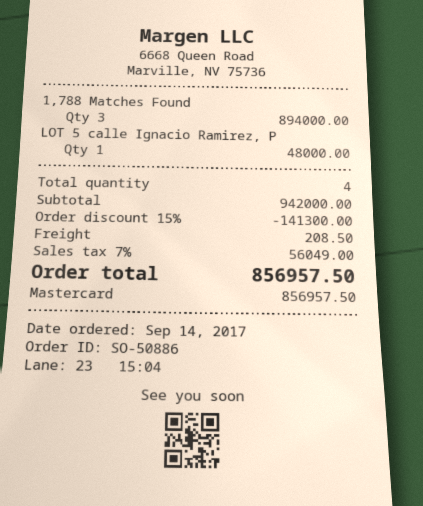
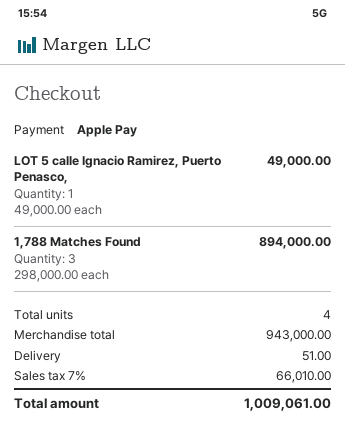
payment method: Mastercard -> Apple Pay
LOT 5 calle Ignacio Ramirez, P: 1 for 48000.00 -> 1 for 49000.00
subtotal: 942000.00 -> 943000.00
discount: 15% = 141300.00 -> none
shipping: 208.50 -> 51.00
tax: 7% = 56049.00 -> 7% = 66010.00
total: 856957.50 -> 1009061.00

